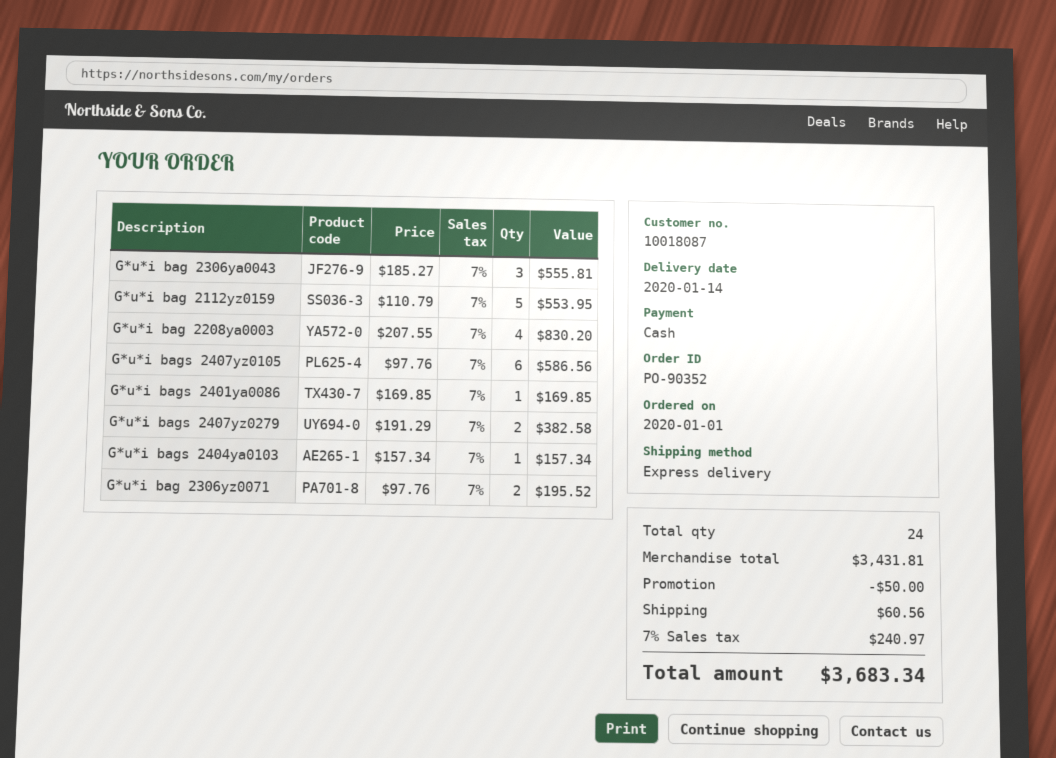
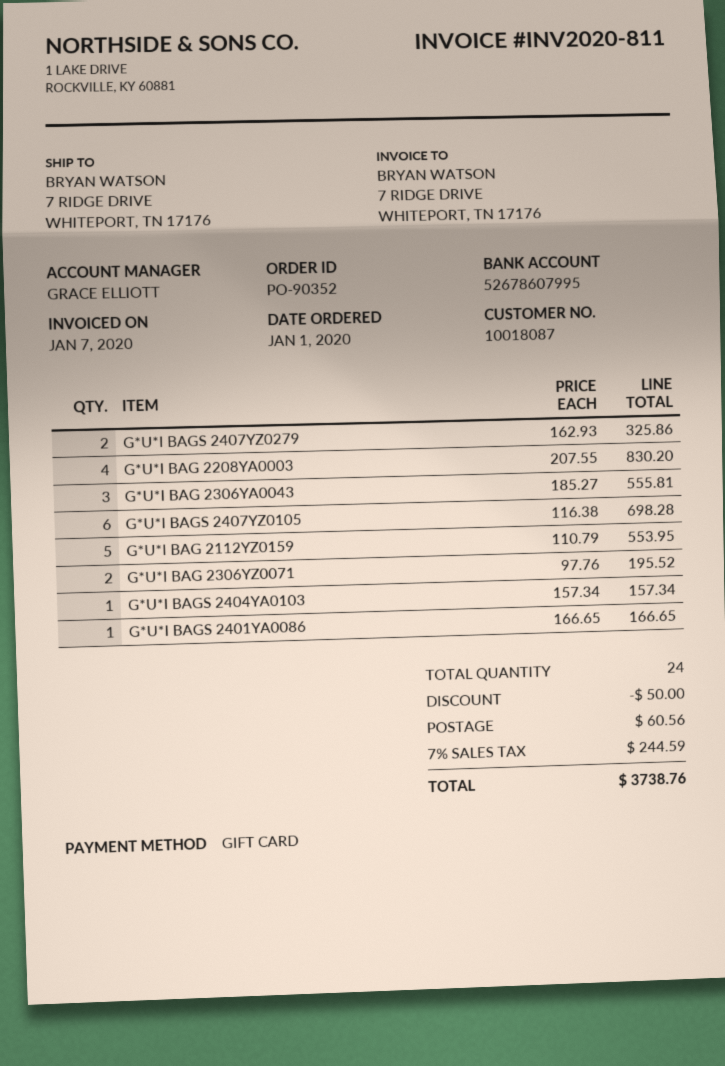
payment method: cash -> gift card
G*u*i bags 2407yz0105: 6 x 97.76 = 586.56 -> 6 x 116.38 = 698.28
G*u*i bags 2401ya0086: 1 x 169.85 = 169.85 -> 1 x 166.65 = 166.65
G*u*i bags 2407yz0279: 2 x 191.29 = 382.58 -> 2 x 162.93 = 325.86
tax: 7% = 240.97 -> 7% = 244.59
total: 3683.34 -> 3738.76

